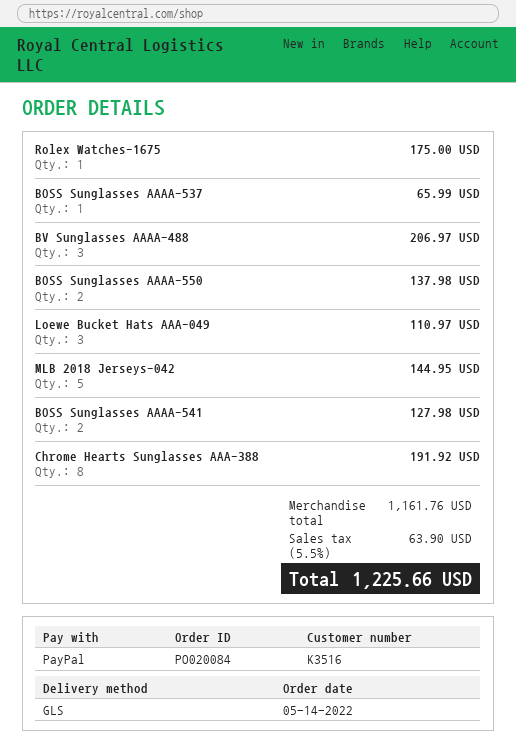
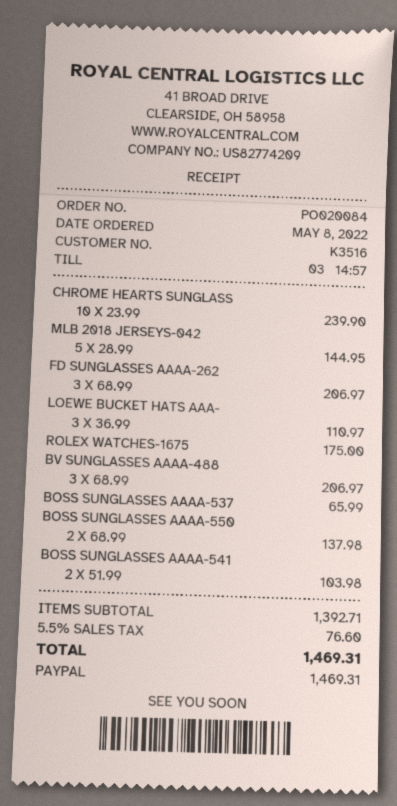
order date: 2022-05-14 -> 2022-05-08
BOSS Sunglasses AAAA-541: 2 for 127.98 -> 2 for 103.98
Chrome Hearts Sunglasses AAA-388: 8 for 191.92 -> 10 for 239.90
FD SUNGLASSES AAAA-262: none -> 3 for 206.97
subtotal: 1161.76 -> 1392.71
tax: 5.5% = 63.90 -> 5.5% = 76.60
total: 1225.66 -> 1469.31

